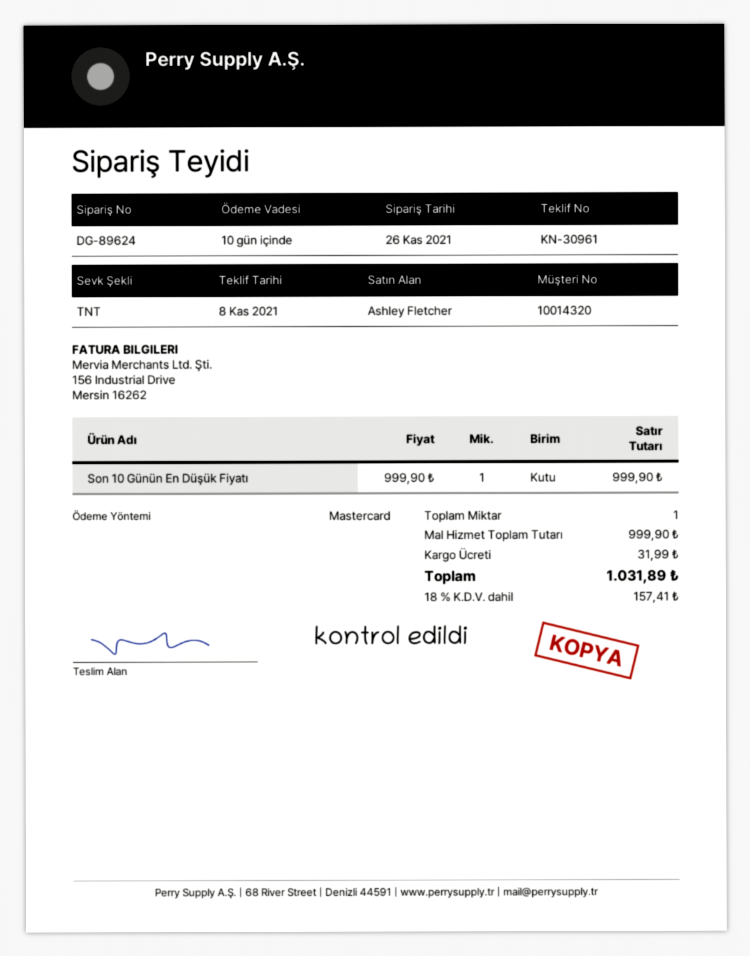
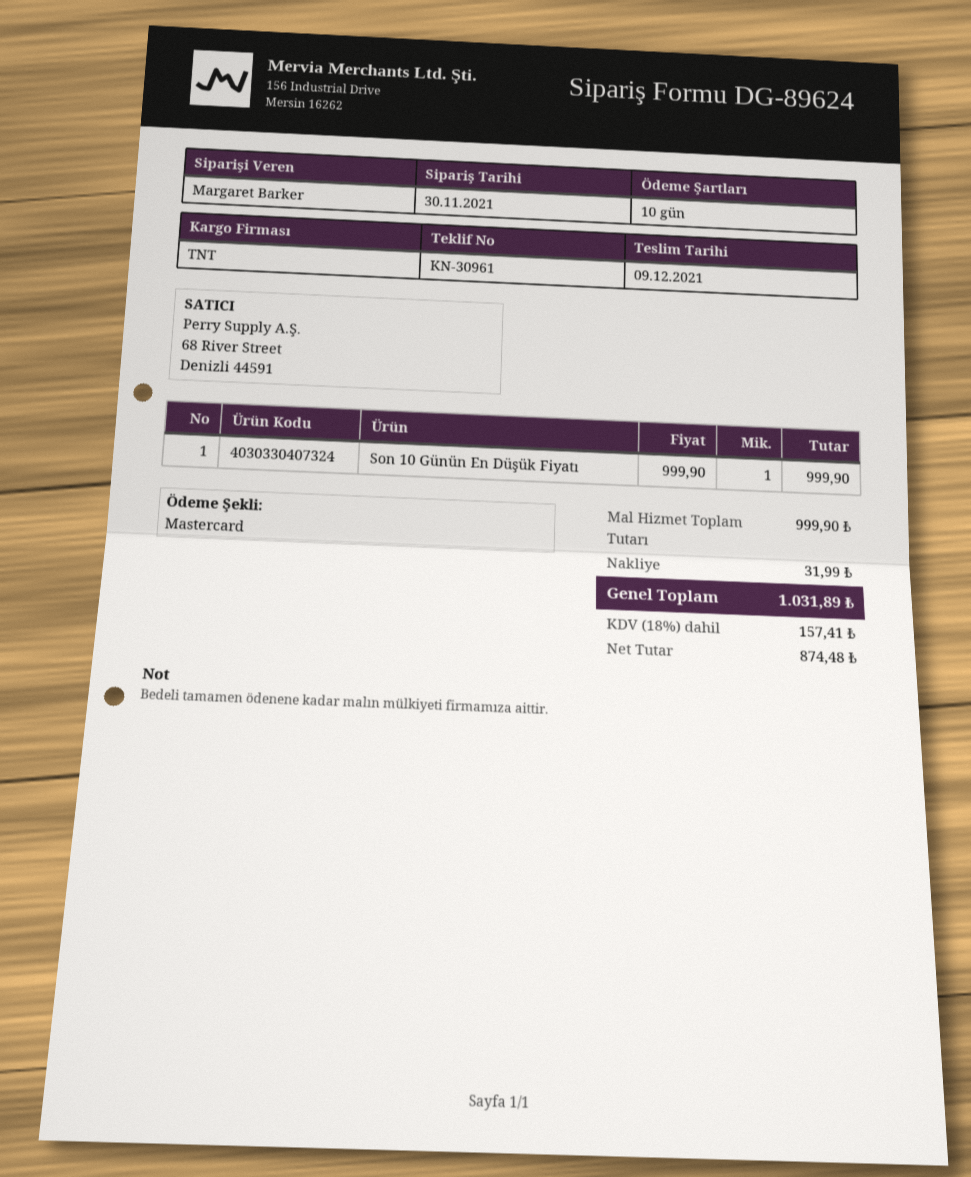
order date: 2021-11-26 -> 2021-11-30
ordered by: Ashley Fletcher -> Margaret Barker

